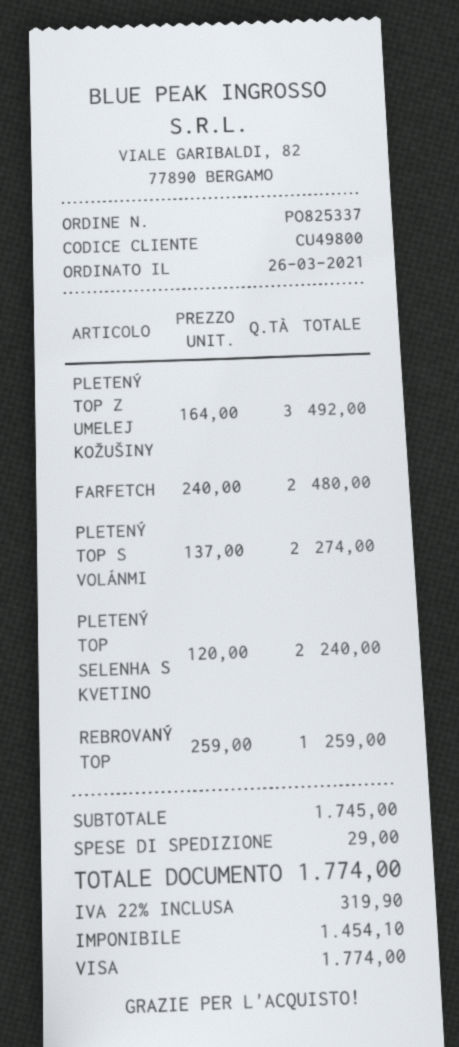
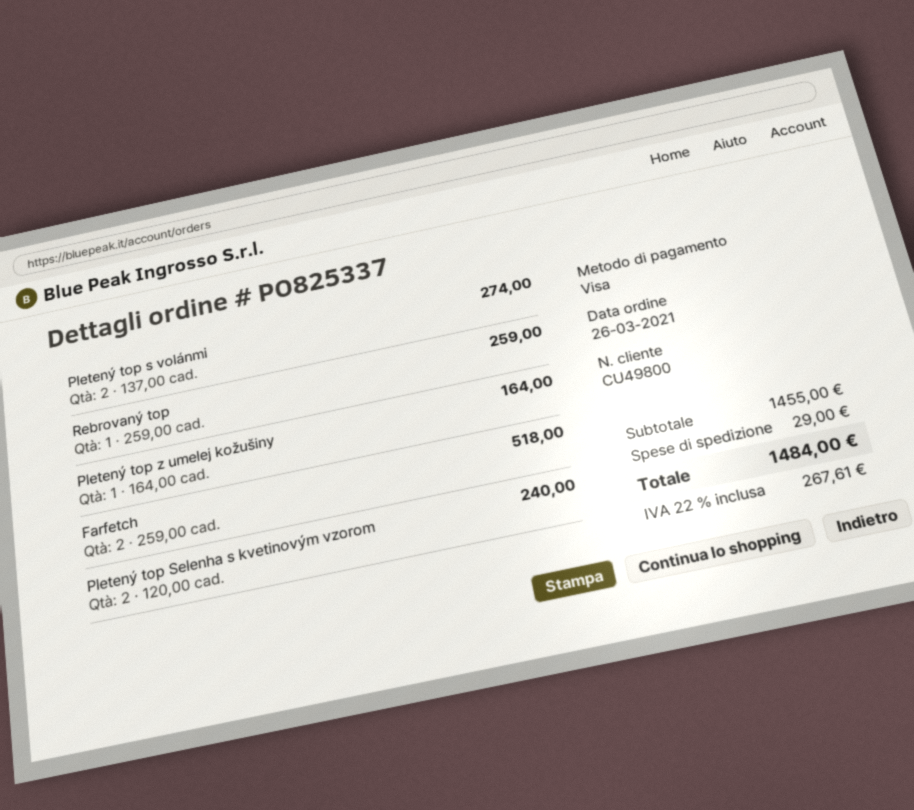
PLETENÝ TOP Z UMELEJ KOŽUŠINY: 3 x 164.00 = 492.00 -> 1 x 164.00 = 164.00
FARFETCH: 2 x 240.00 = 480.00 -> 2 x 259.00 = 518.00
subtotal: 1745.00 -> 1455.00
tax: 22% = 319.90 -> 22% = 267.61
total: 1774.00 -> 1484.00

